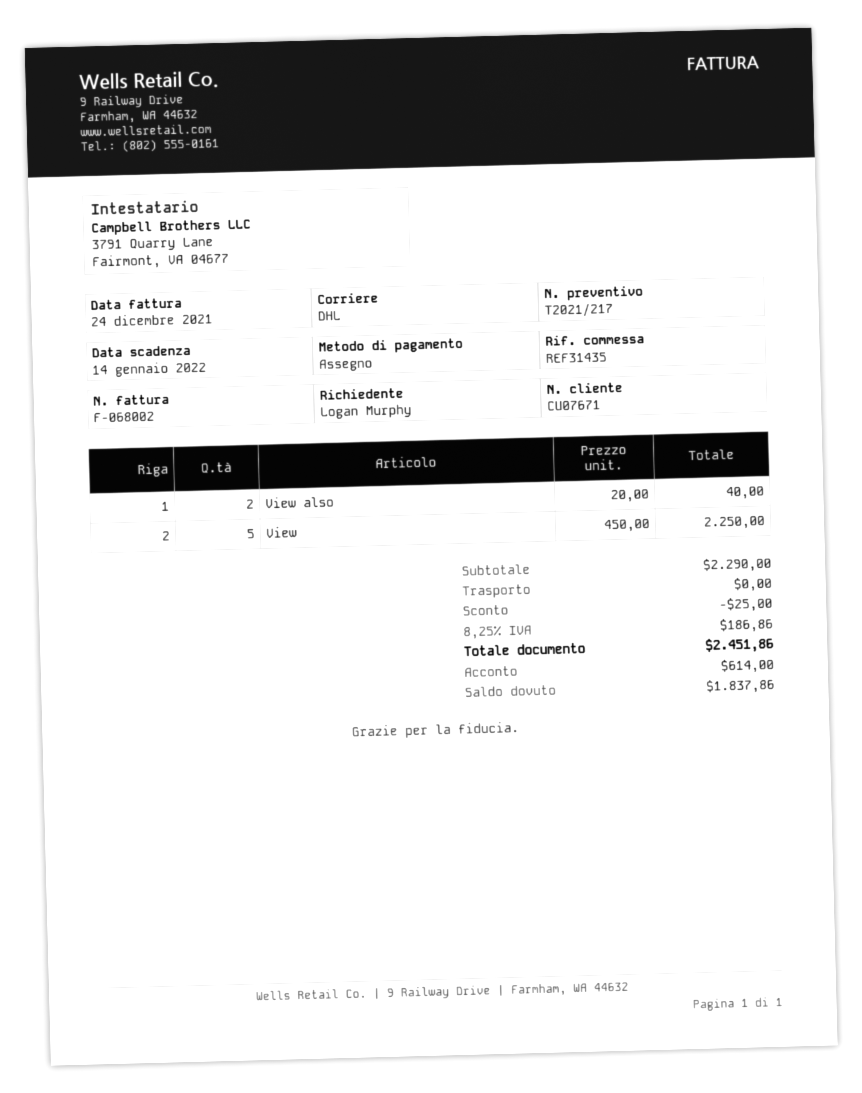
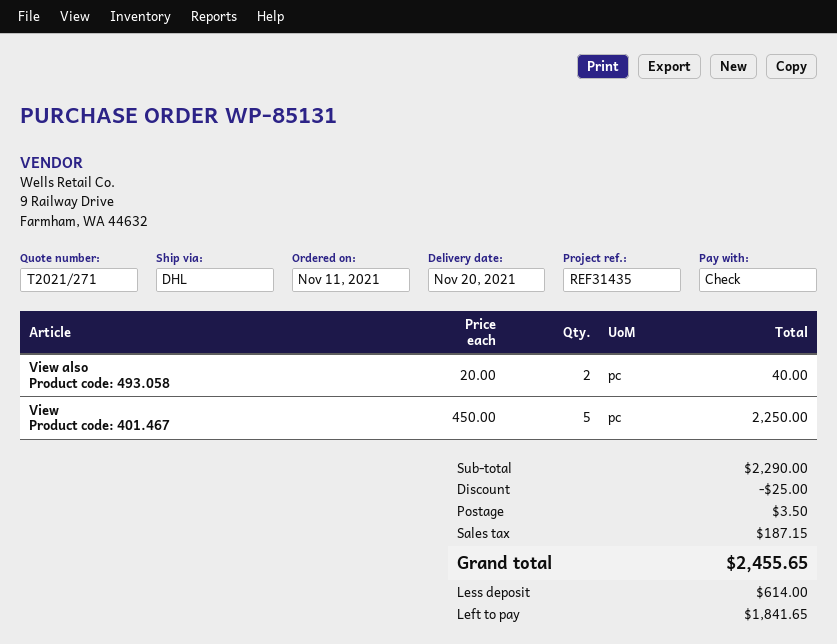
quote number: T2021/217 -> T2021/271
shipping: 0.00 -> 3.50
tax: 186.86 -> 187.15
total: 2451.86 -> 2455.65
balance: 1837.86 -> 1841.65

